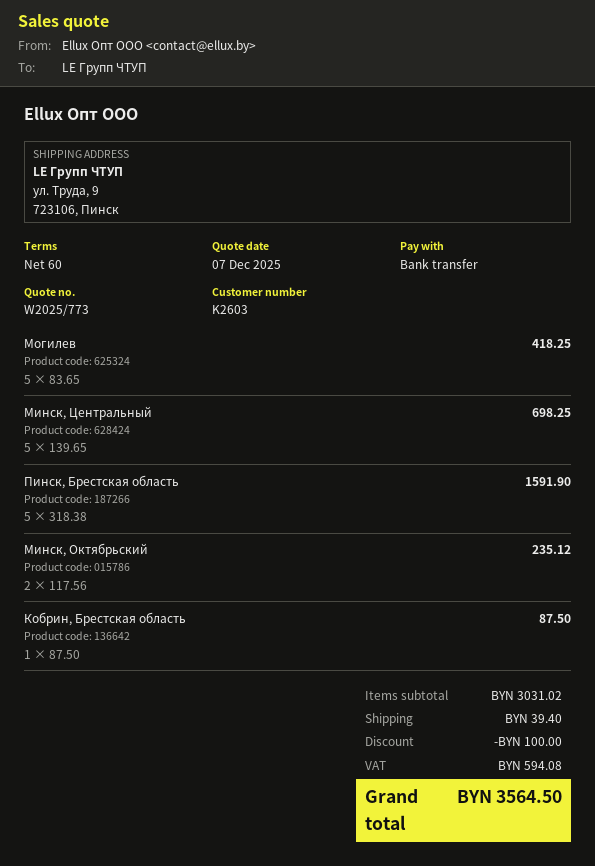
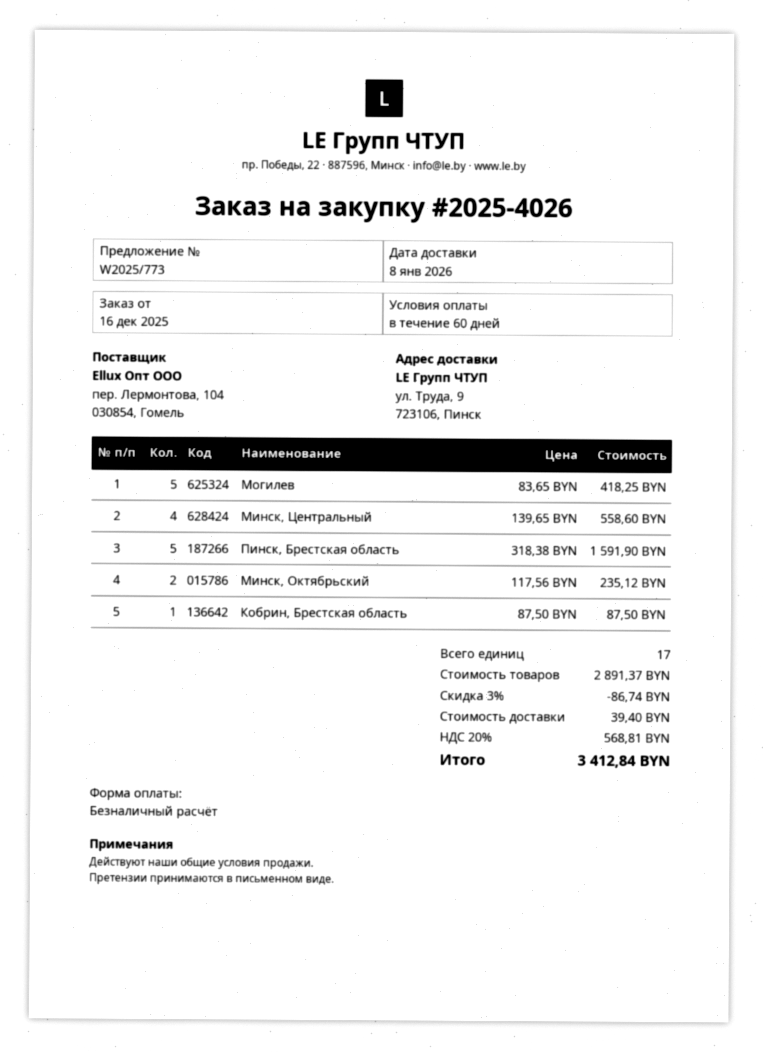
Минск, Центральный: 5 x 139.65 = 698.25 -> 4 x 139.65 = 558.60
subtotal: 3031.02 -> 2891.37
discount: 100.00 -> 86.74
tax: 594.08 -> 568.81
total: 3564.50 -> 3412.84

